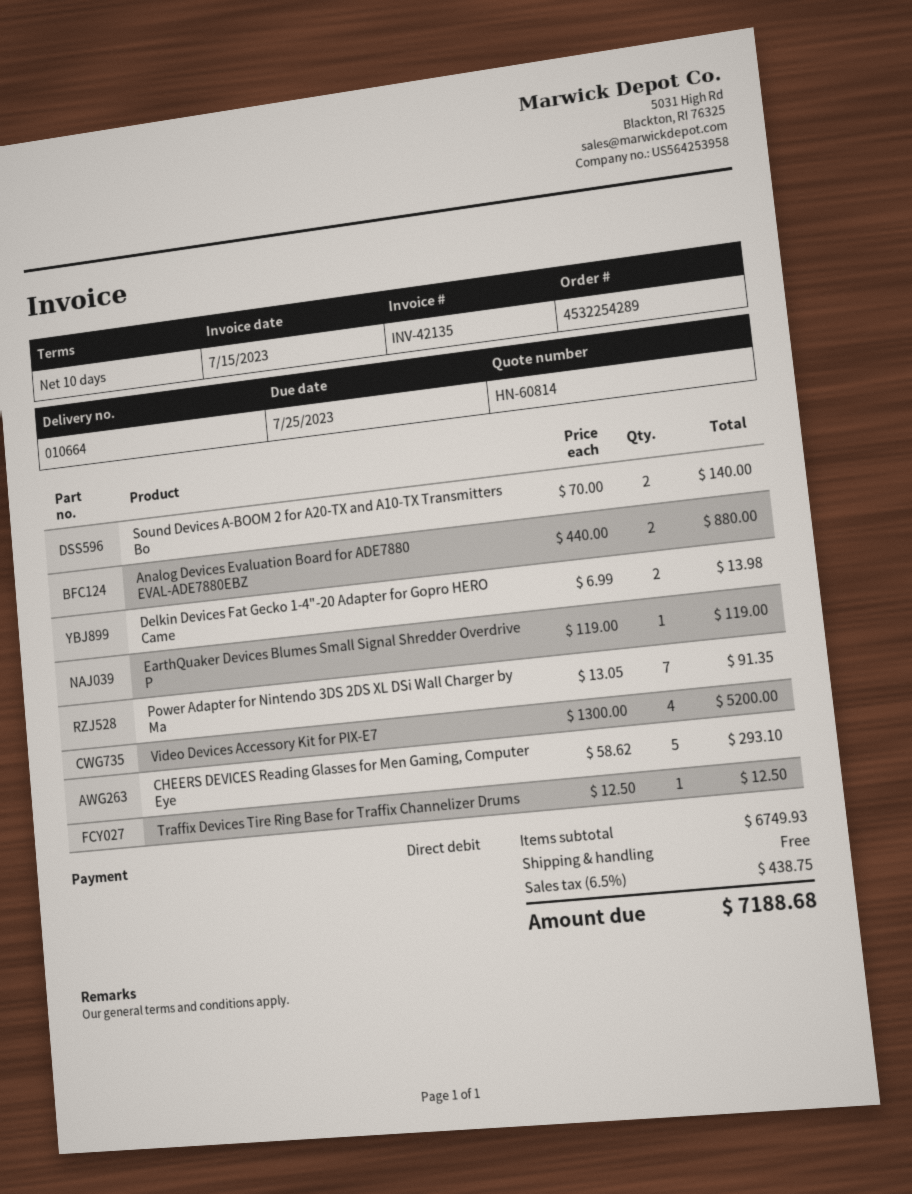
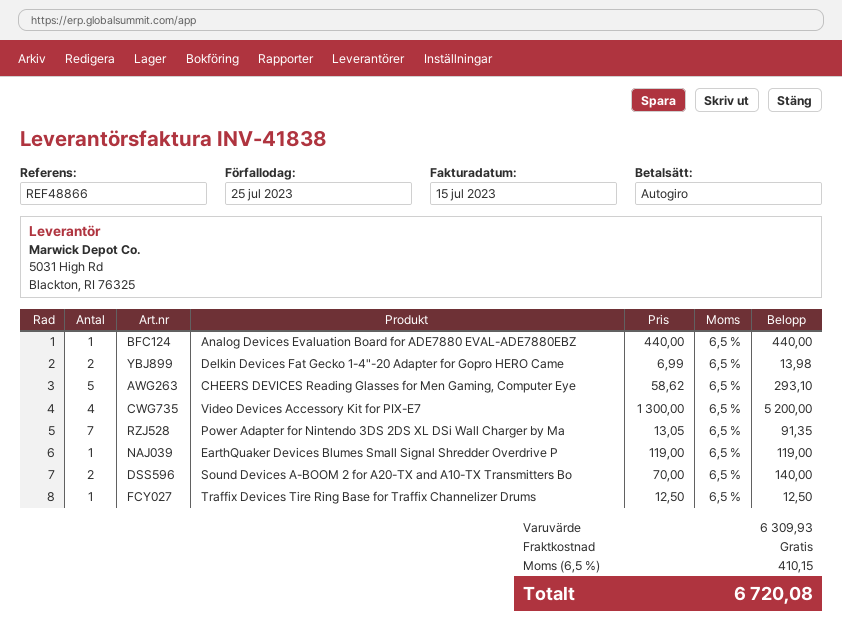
invoice number: INV-42135 -> INV-41838
Analog Devices Evaluation Board for ADE7880 EVAL-ADE7880EBZ: 2 x 440.00 = 880.00 -> 1 x 440.00 = 440.00
subtotal: 6749.93 -> 6309.93
tax: 6.5% = 438.75 -> 6.5% = 410.15
total: 7188.68 -> 6720.08

